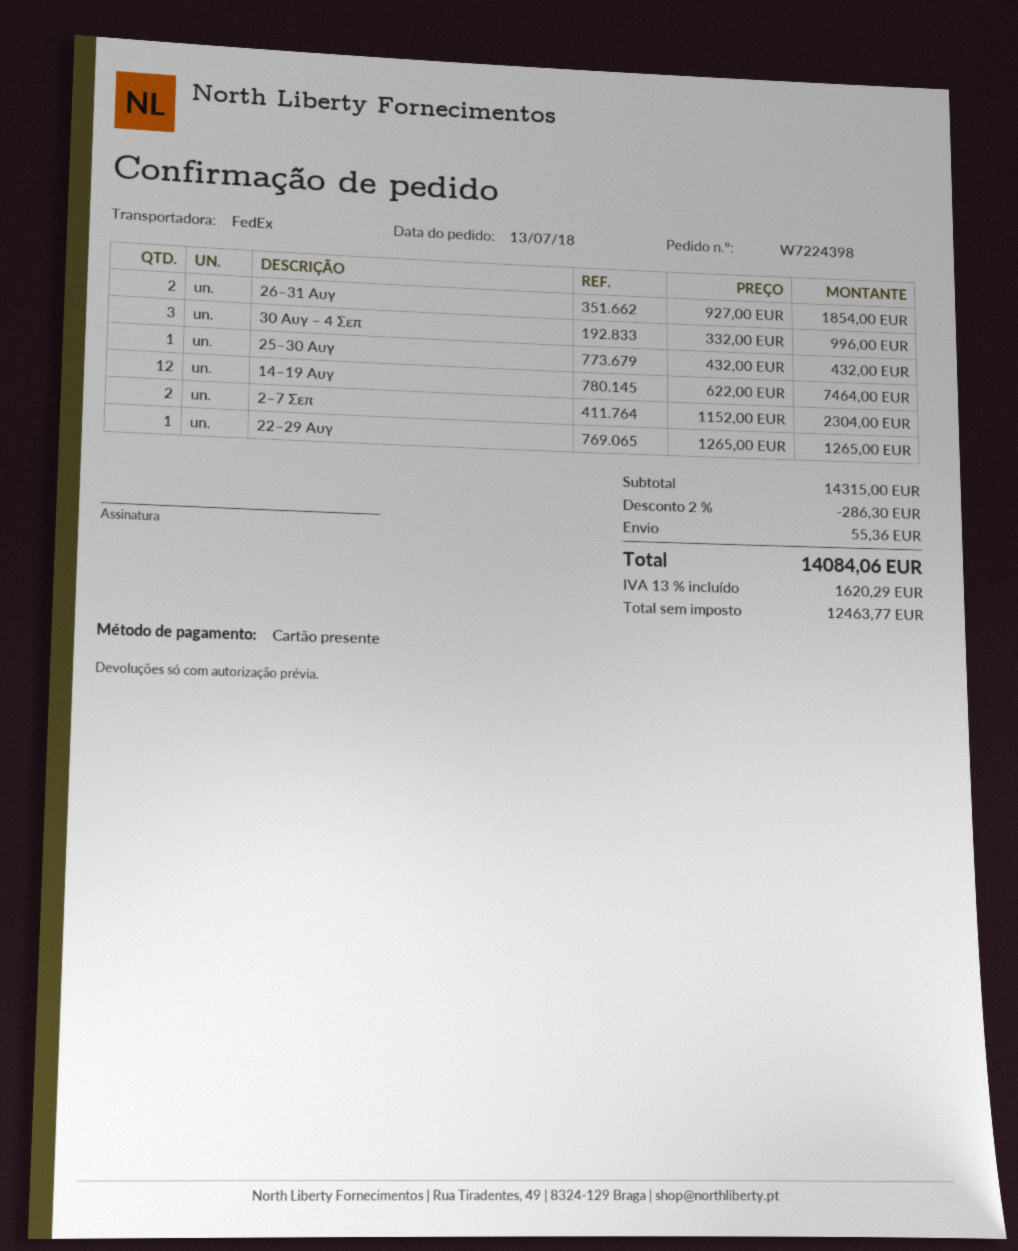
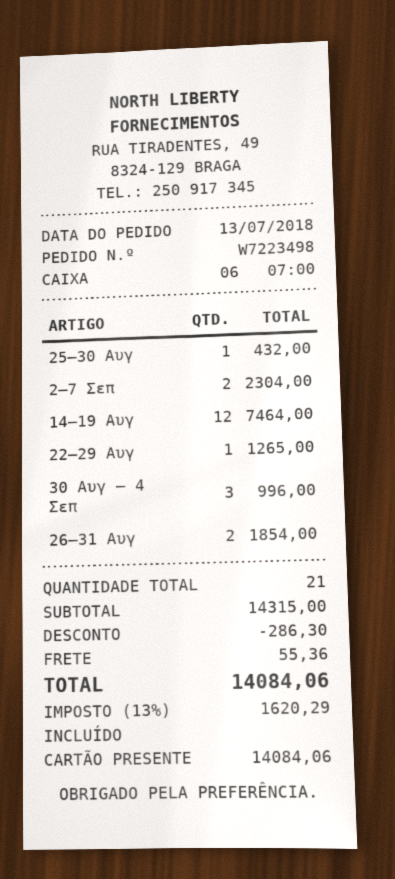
order number: W7224398 -> W7223498

